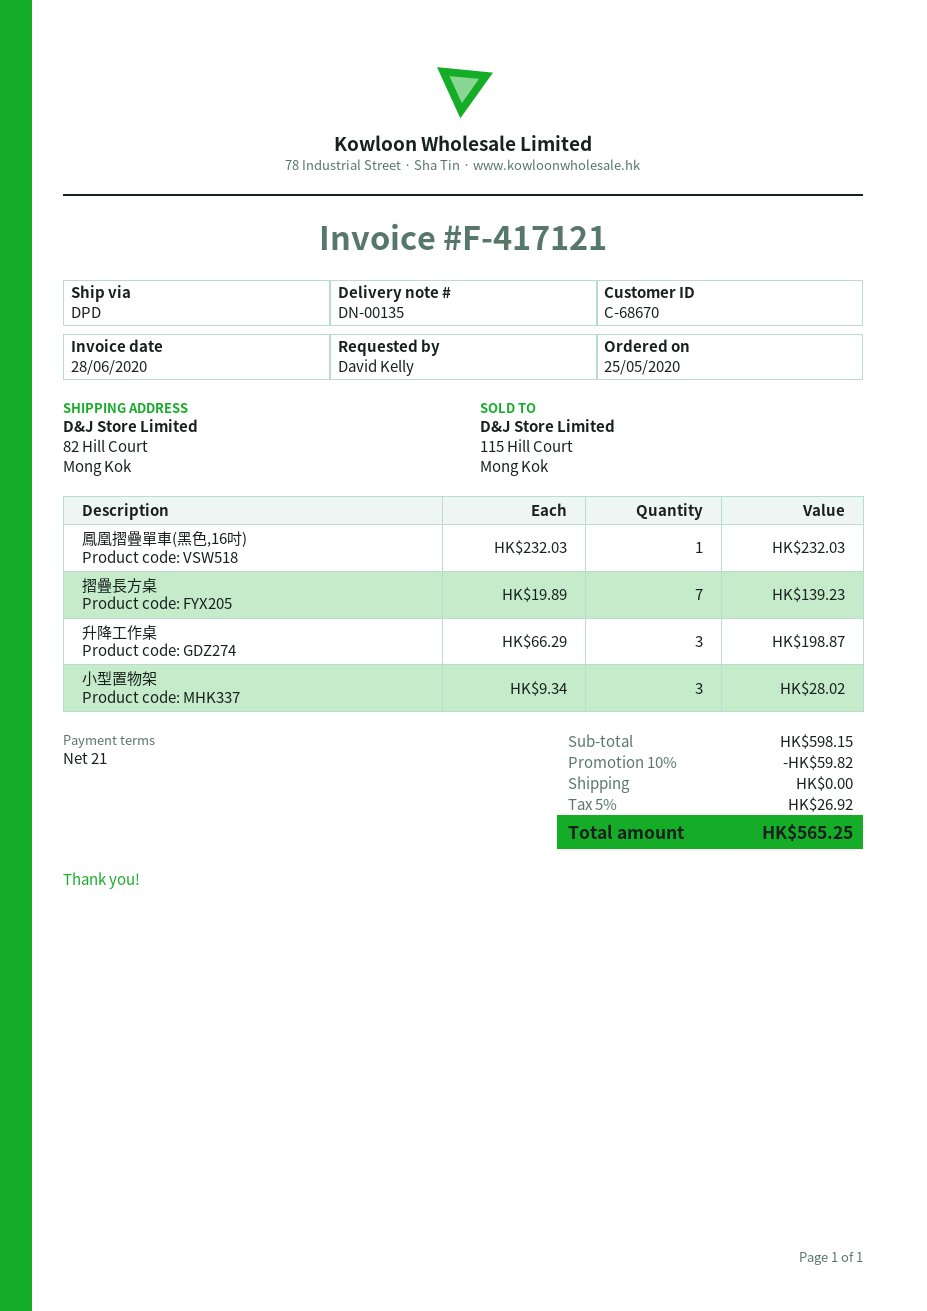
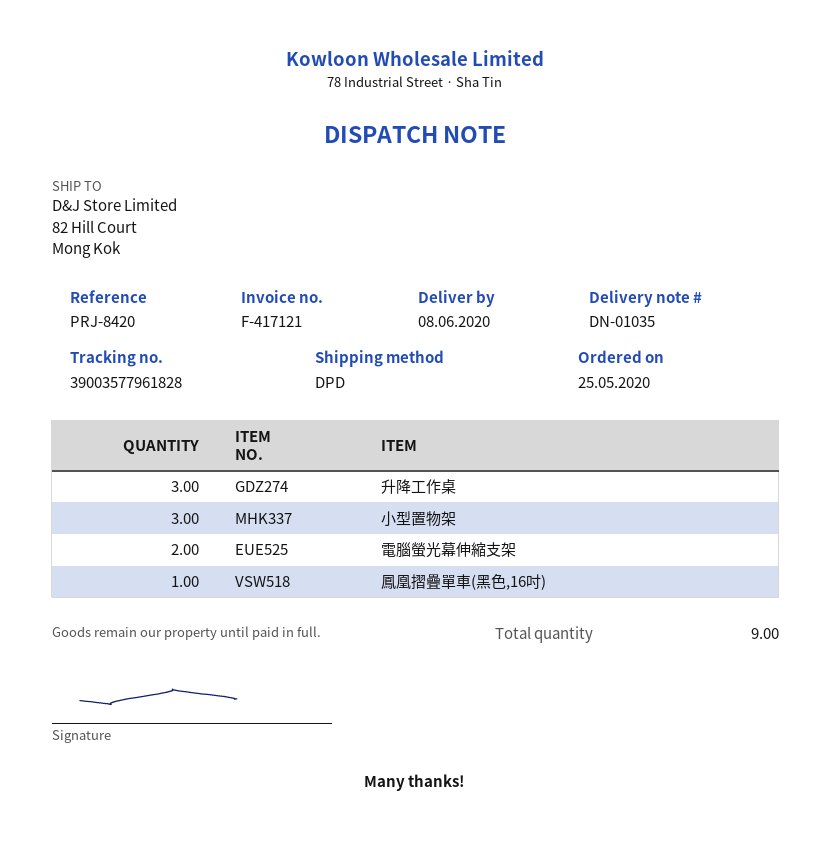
delivery note number: DN-00135 -> DN-01035
摺疊長方桌: 7 -> none
電腦螢光幕伸縮支架: none -> 2

